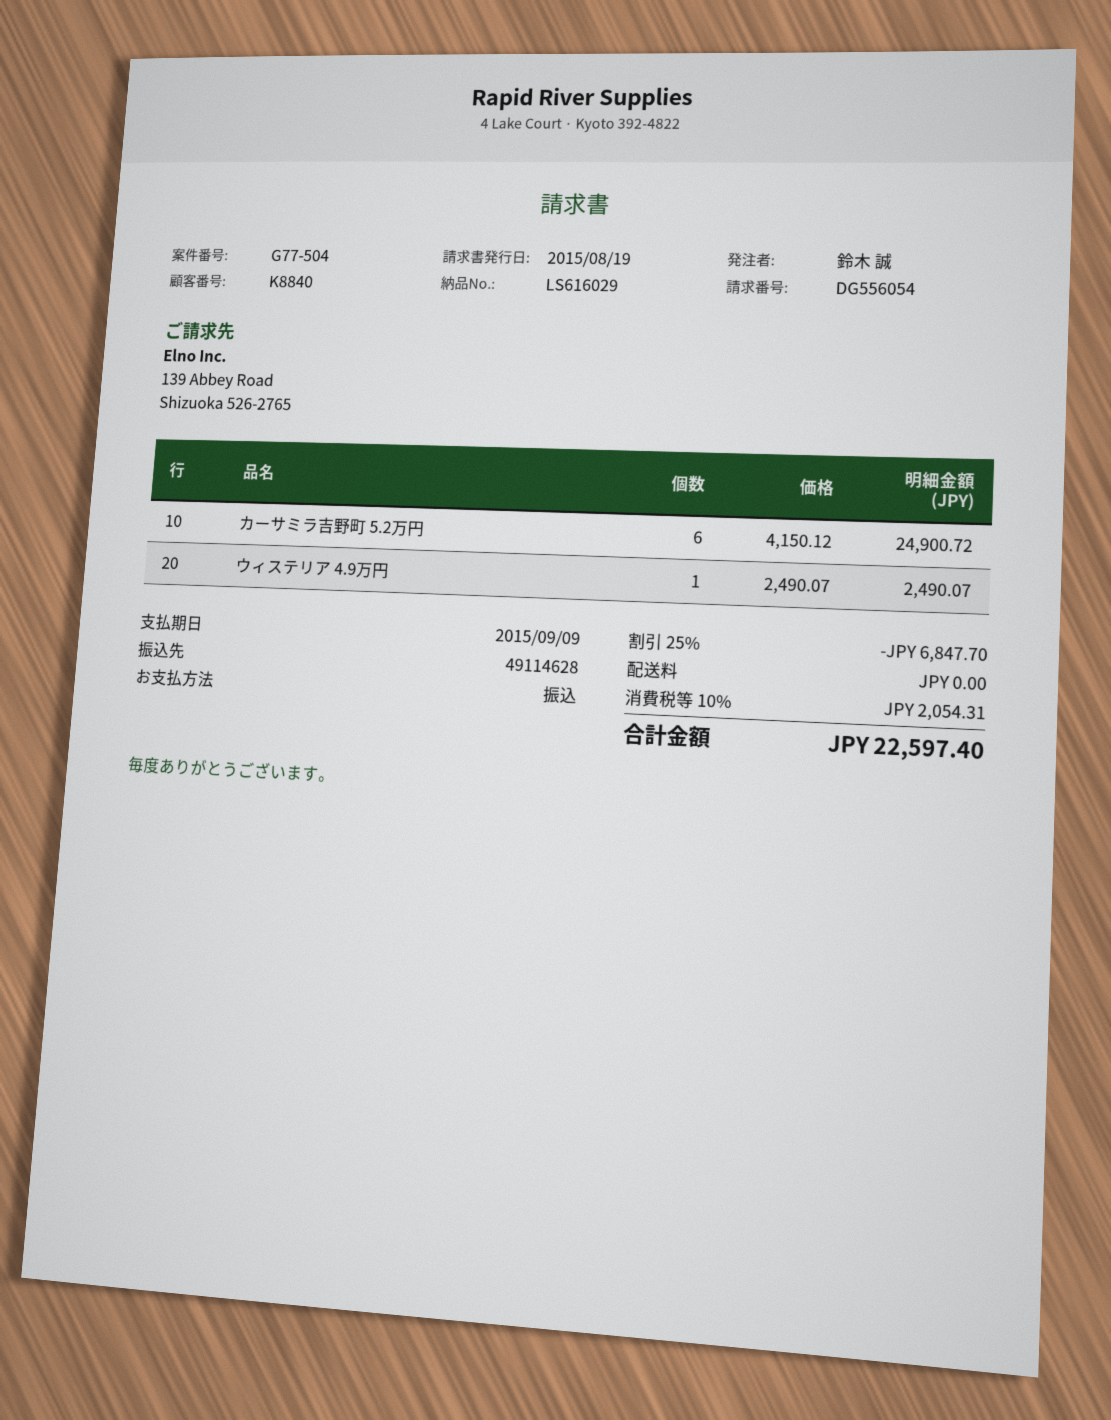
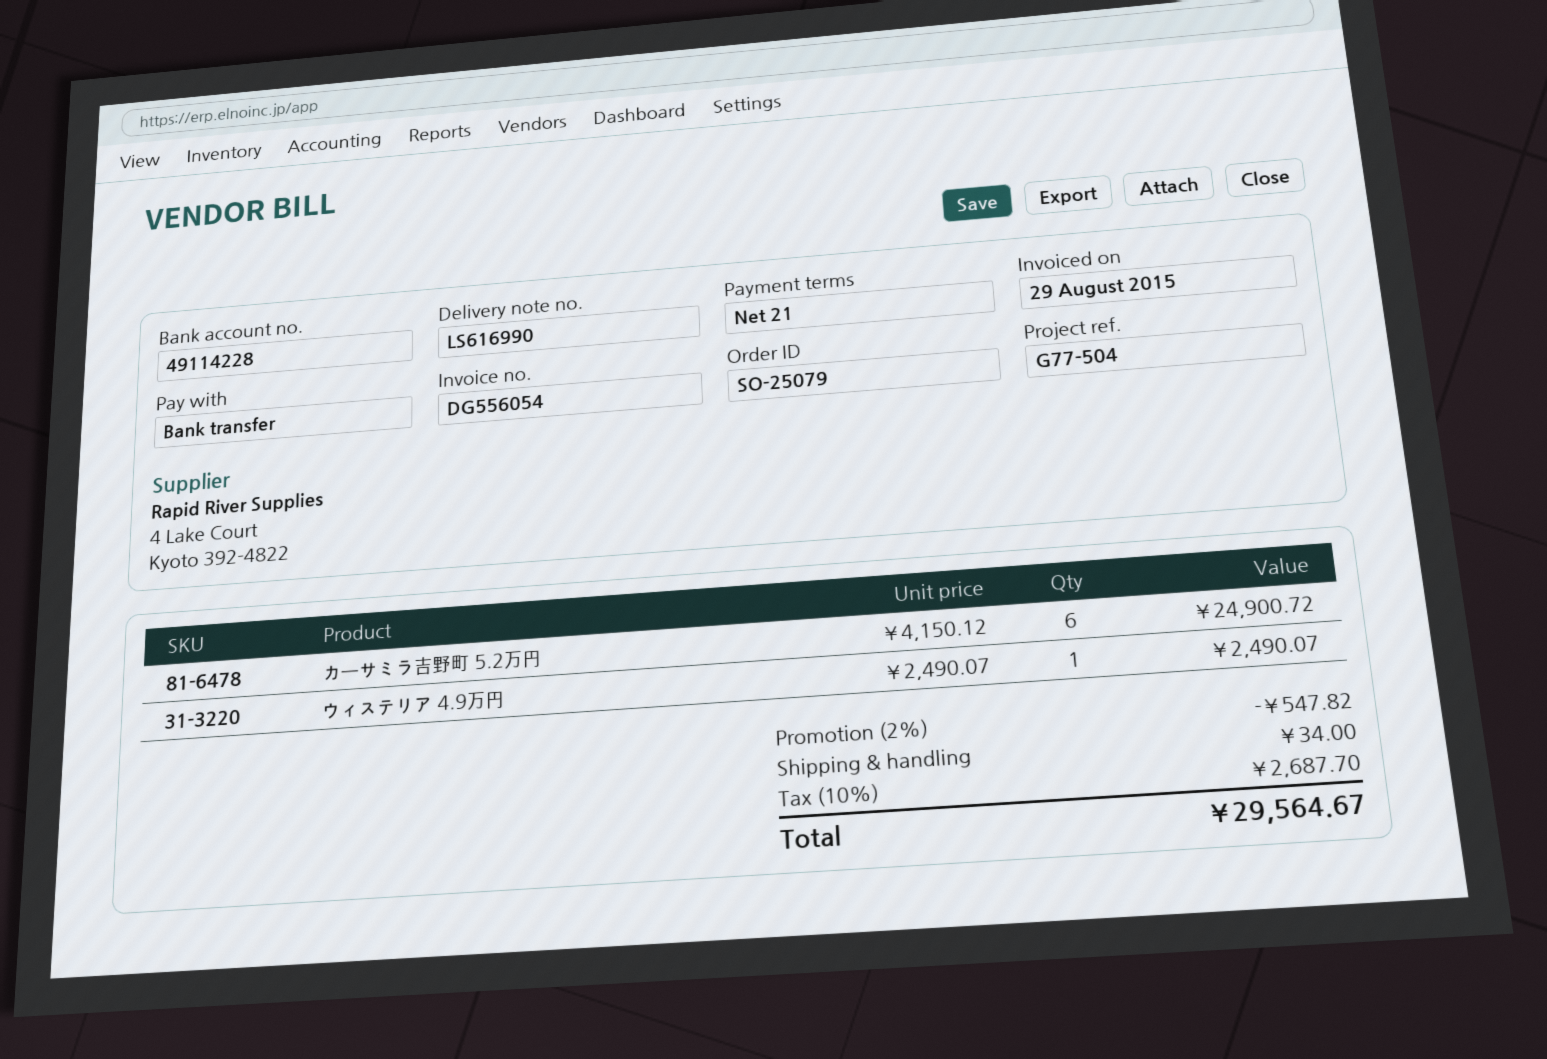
delivery note number: LS616029 -> LS616990
invoice date: 2015-08-19 -> 2015-08-29
bank account: 49114628 -> 49114228
discount: 25% = 6847.70 -> 2% = 547.82
shipping: 0.00 -> 34.00
tax: 10% = 2054.31 -> 10% = 2687.70
total: 22597.40 -> 29564.67

